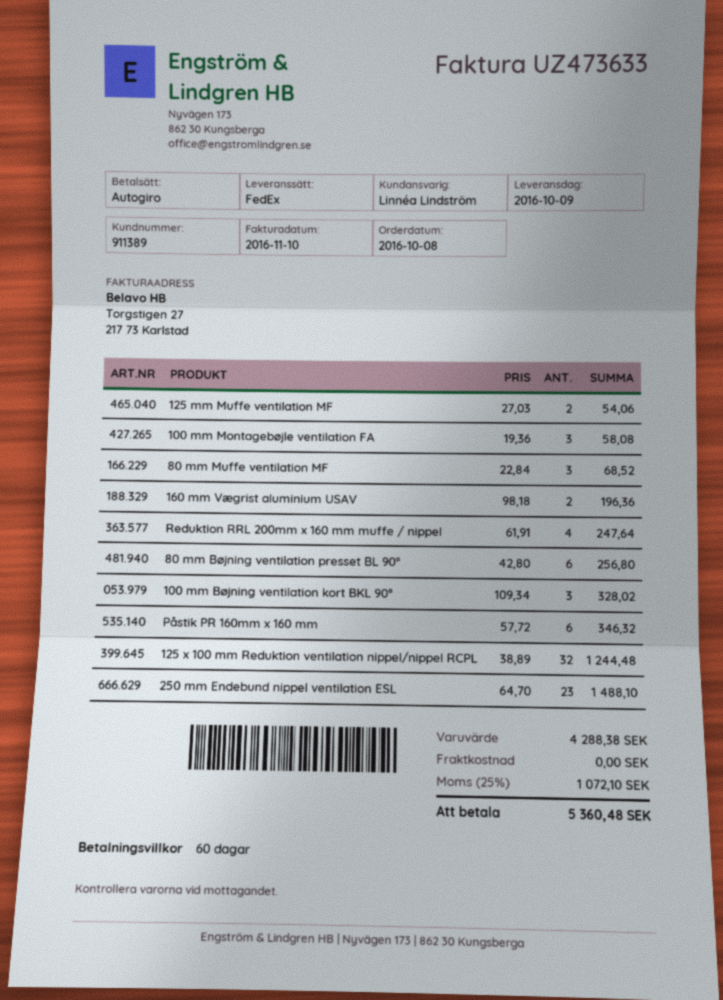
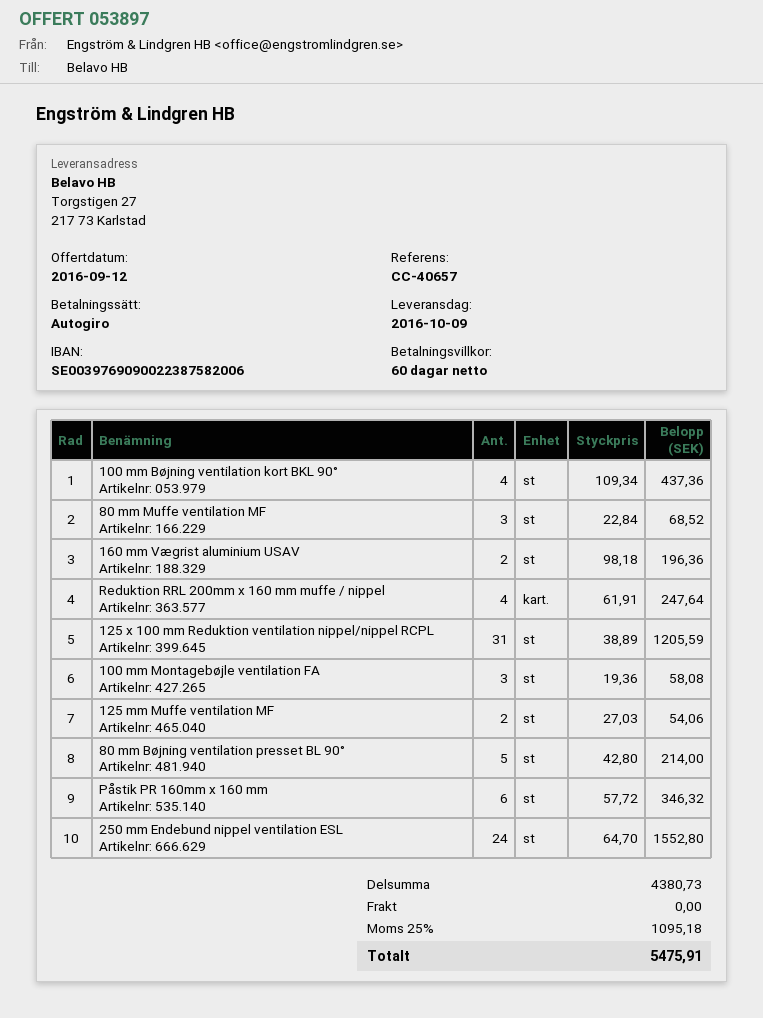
80 mm Bøjning ventilation presset BL 90°: 6 x 42.80 = 256.80 -> 5 x 42.80 = 214.00
100 mm Bøjning ventilation kort BKL 90°: 3 x 109.34 = 328.02 -> 4 x 109.34 = 437.36
125 x 100 mm Reduktion ventilation nippel/nippel RCPL: 32 x 38.89 = 1244.48 -> 31 x 38.89 = 1205.59
250 mm Endebund nippel ventilation ESL: 23 x 64.70 = 1488.10 -> 24 x 64.70 = 1552.80
subtotal: 4288.38 -> 4380.73
tax: 25% = 1072.10 -> 25% = 1095.18
total: 5360.48 -> 5475.91

